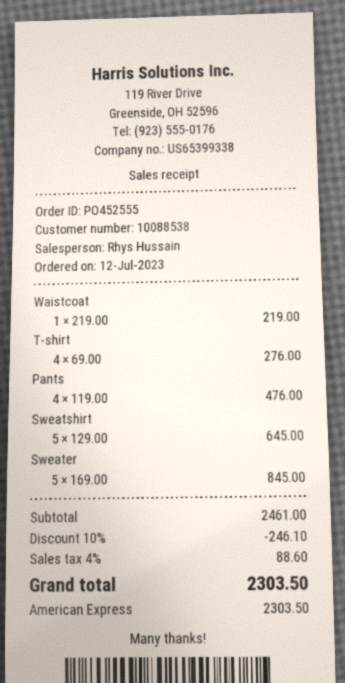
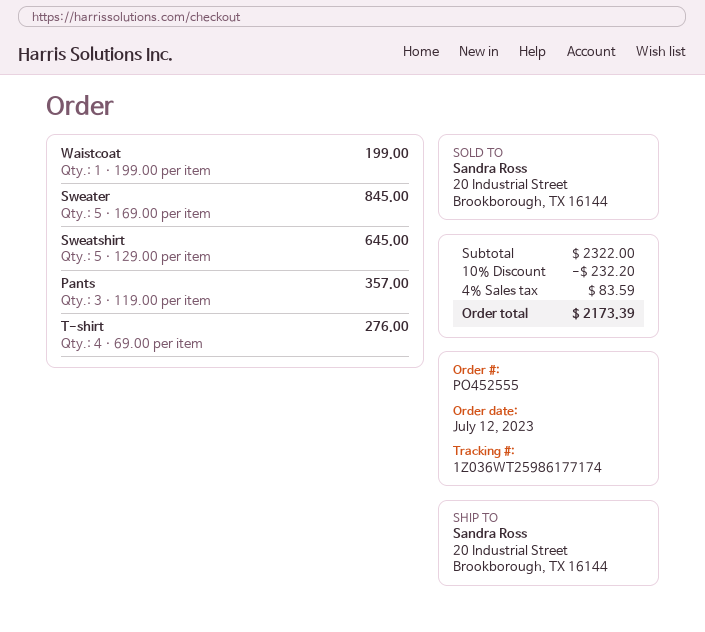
Waistcoat: 1 x 219.00 = 219.00 -> 1 x 199.00 = 199.00
Pants: 4 x 119.00 = 476.00 -> 3 x 119.00 = 357.00
subtotal: 2461.00 -> 2322.00
discount: 10% = 246.10 -> 10% = 232.20
tax: 4% = 88.60 -> 4% = 83.59
total: 2303.50 -> 2173.39

